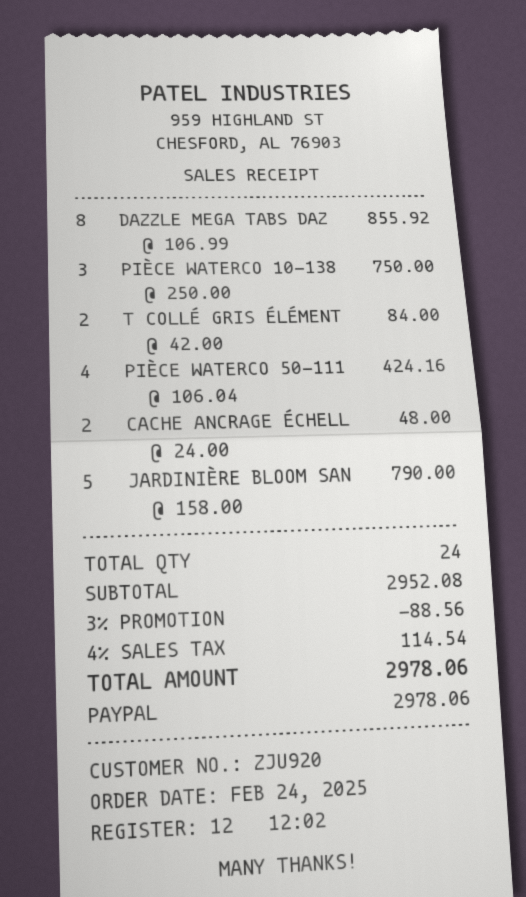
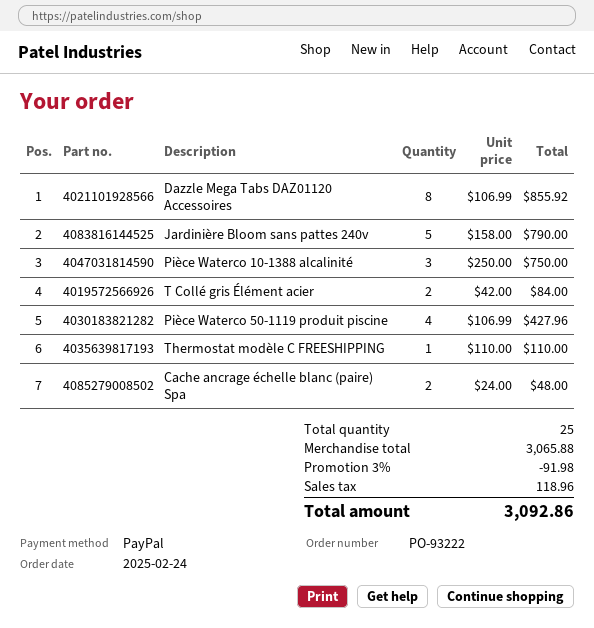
PIÈCE WATERCO 50-111: 4 x 106.04 = 424.16 -> 4 x 106.99 = 427.96
Thermostat modèle C FREESHIPPING: none -> 1 x 110.00 = 110.00
total quantity: 24 -> 25
subtotal: 2952.08 -> 3065.88
discount: 3% = 88.56 -> 3% = 91.98
tax: 114.54 -> 118.96
total: 2978.06 -> 3092.86

